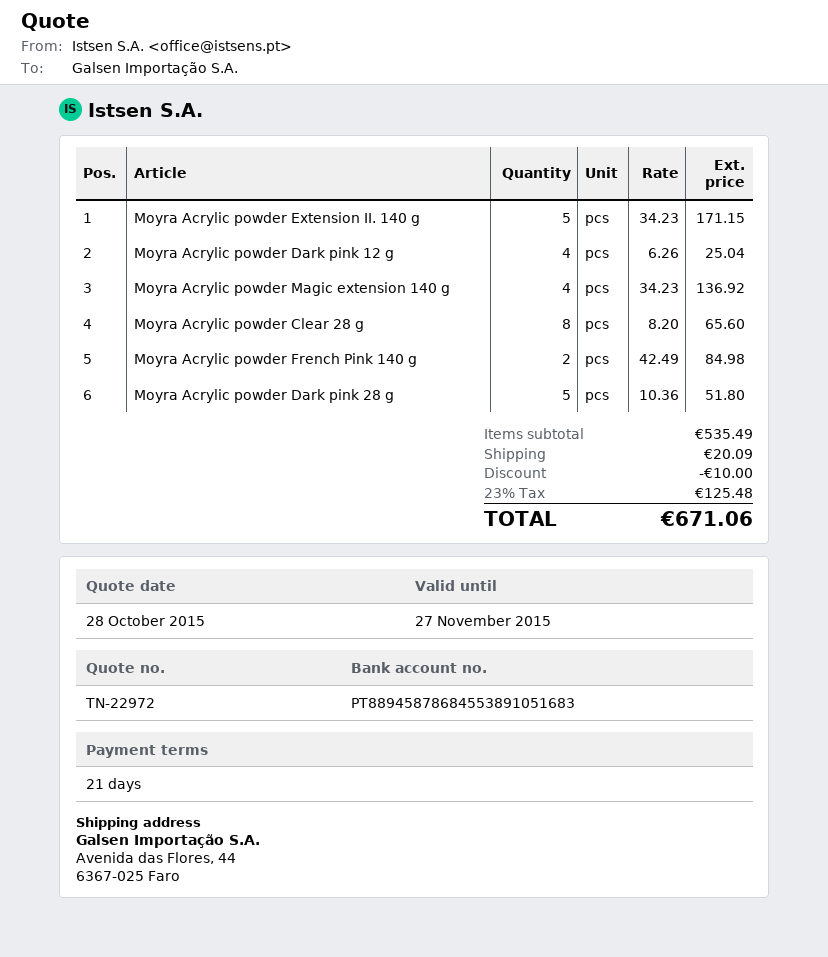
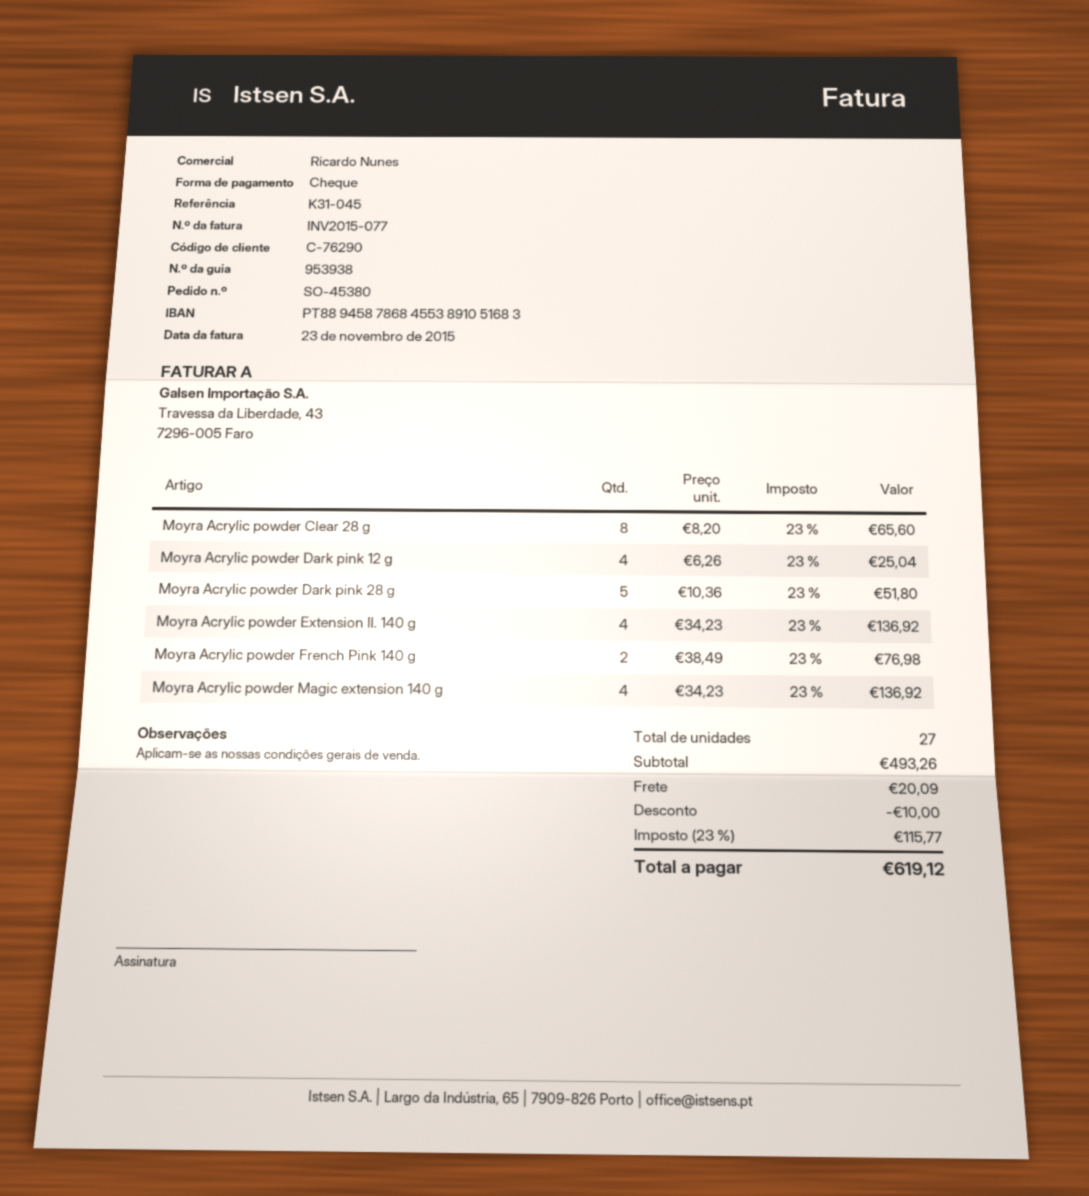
Moyra Acrylic powder Extension II. 140 g: 5 x 34.23 = 171.15 -> 4 x 34.23 = 136.92
Moyra Acrylic powder French Pink 140 g: 2 x 42.49 = 84.98 -> 2 x 38.49 = 76.98
subtotal: 535.49 -> 493.26
tax: 23% = 125.48 -> 23% = 115.77
total: 671.06 -> 619.12

